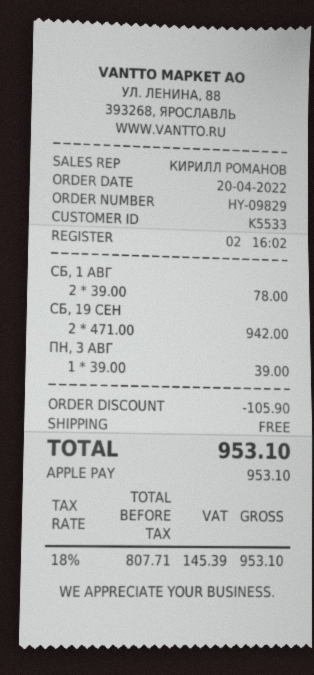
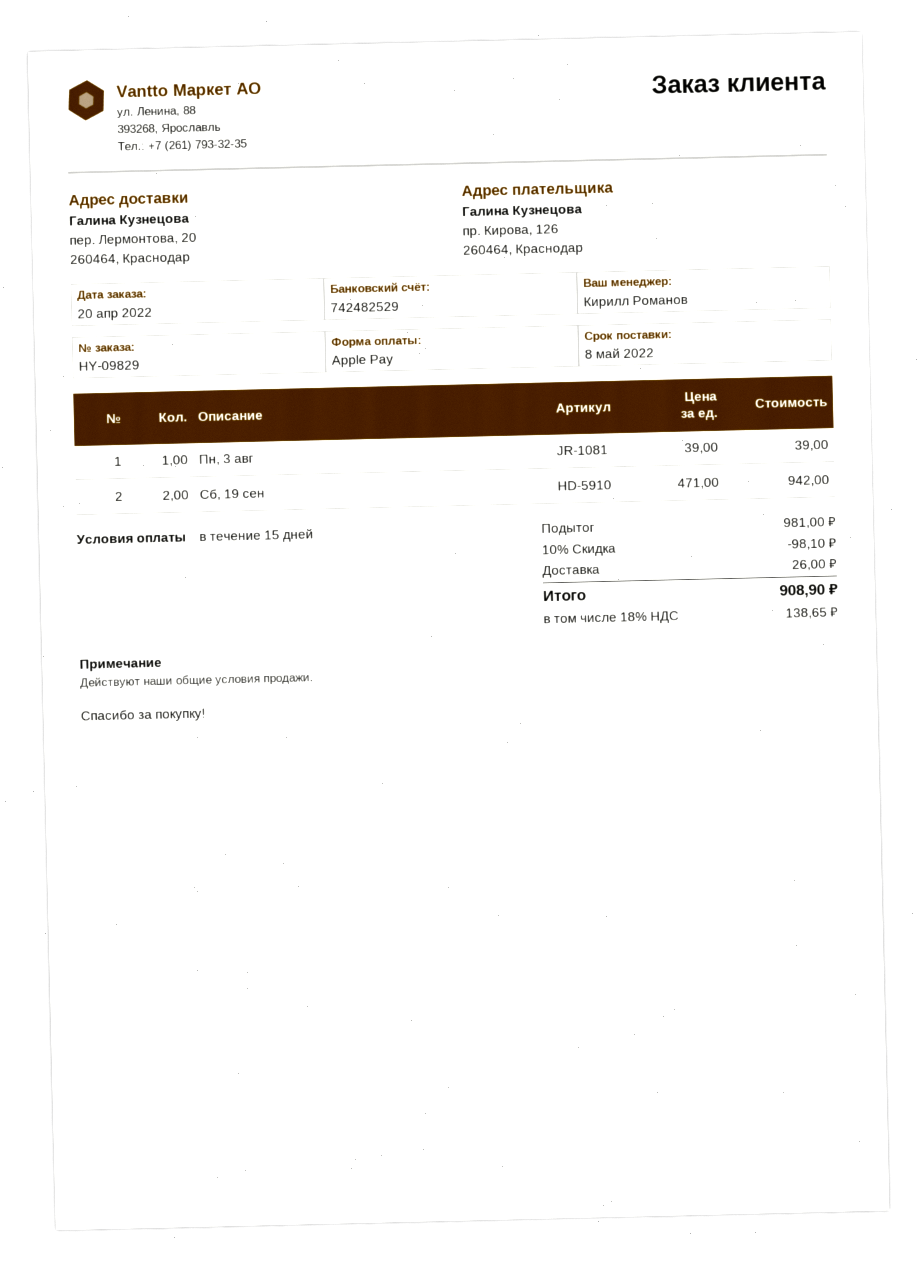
СБ, 1 АВГ: 2 x 39.00 = 78.00 -> none
discount: 105.90 -> 98.10
shipping: 0.00 -> 26.00
tax: 18% = 145.39 -> 18% = 138.65
total: 953.10 -> 908.90

